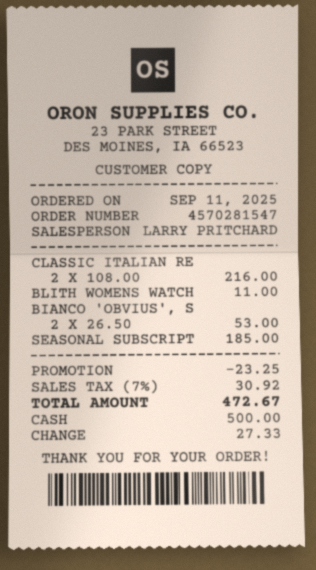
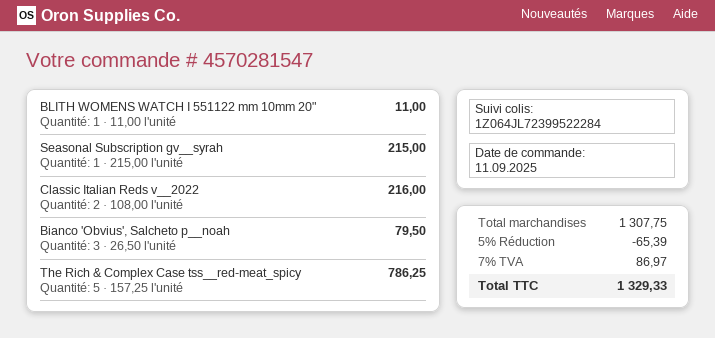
BIANCO 'OBVIUS', S: 2 x 26.50 = 53.00 -> 3 x 26.50 = 79.50
SEASONAL SUBSCRIPT: 1 x 185.00 = 185.00 -> 1 x 215.00 = 215.00
The Rich & Complex Case tss__red-meat_spicy: none -> 5 x 157.25 = 786.25
discount: 23.25 -> 65.39
tax: 7% = 30.92 -> 7% = 86.97
total: 472.67 -> 1329.33

